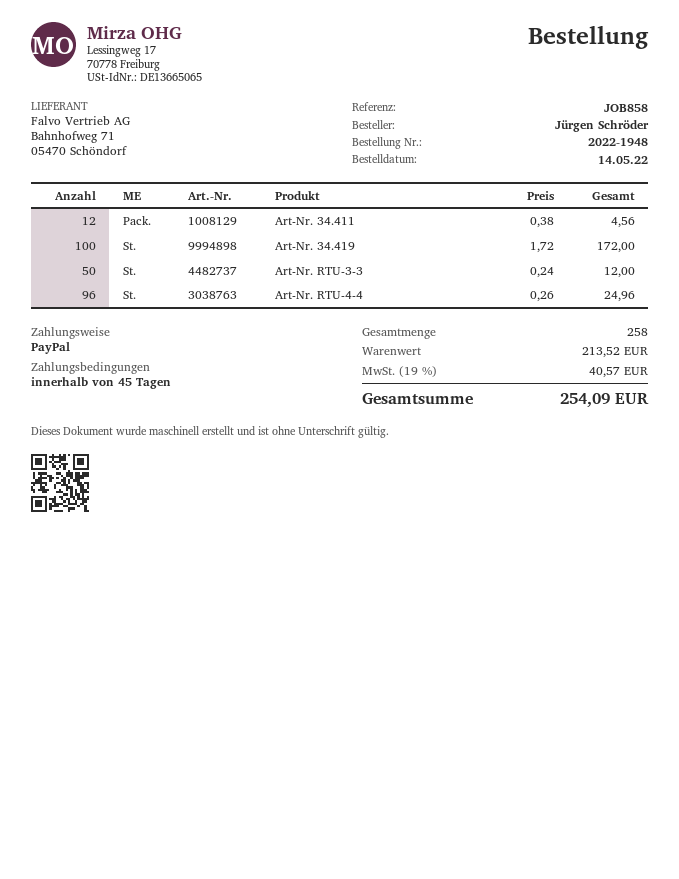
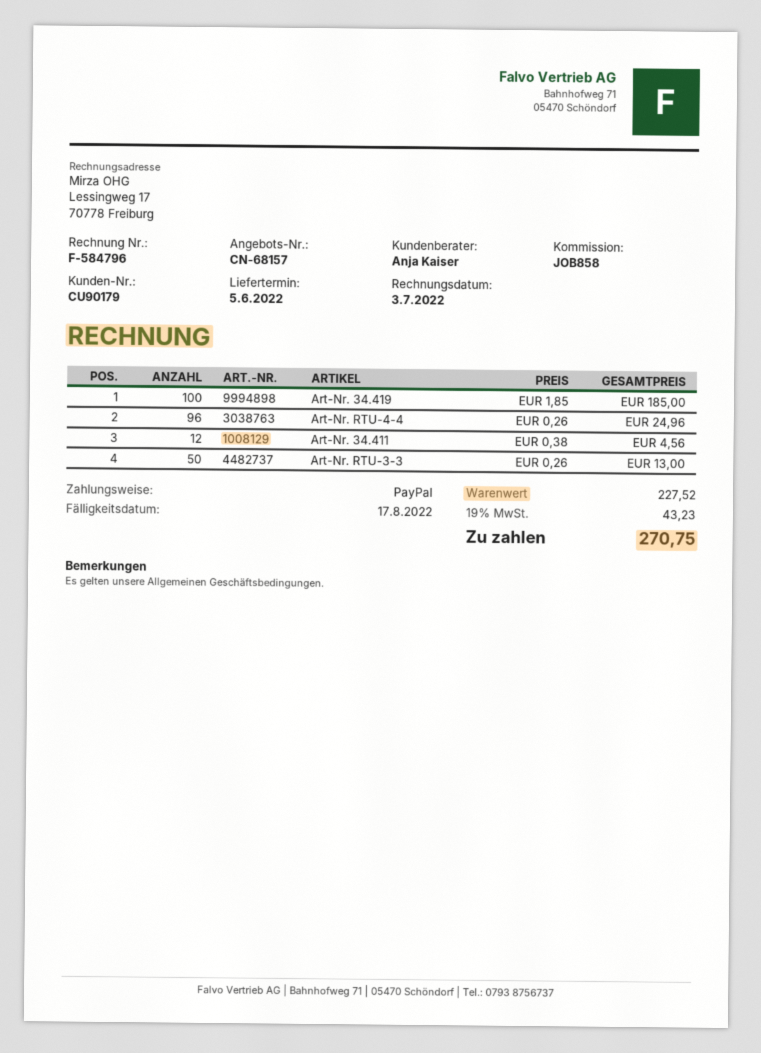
Art-Nr. 34.419: 100 x 1.72 = 172.00 -> 100 x 1.85 = 185.00
Art-Nr. RTU-3-3: 50 x 0.24 = 12.00 -> 50 x 0.26 = 13.00
subtotal: 213.52 -> 227.52
tax: 19% = 40.57 -> 19% = 43.23
total: 254.09 -> 270.75

